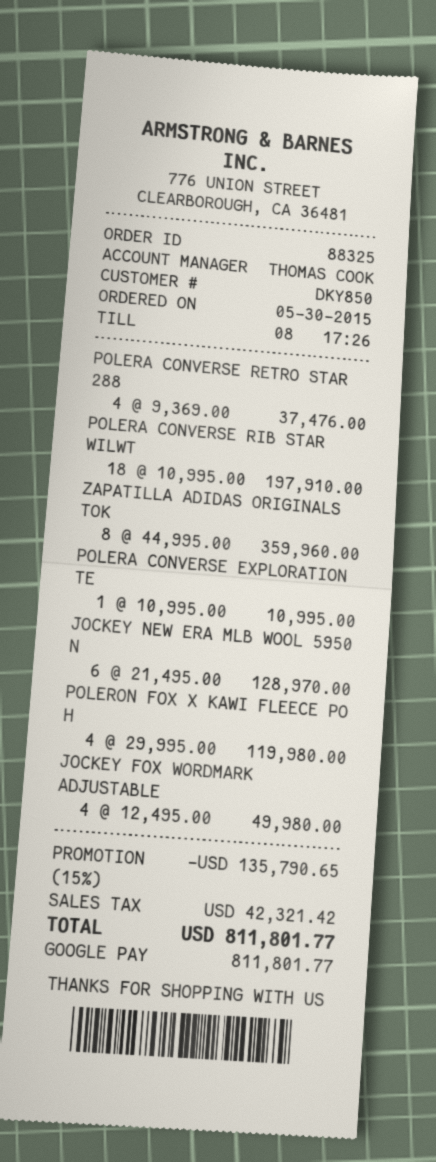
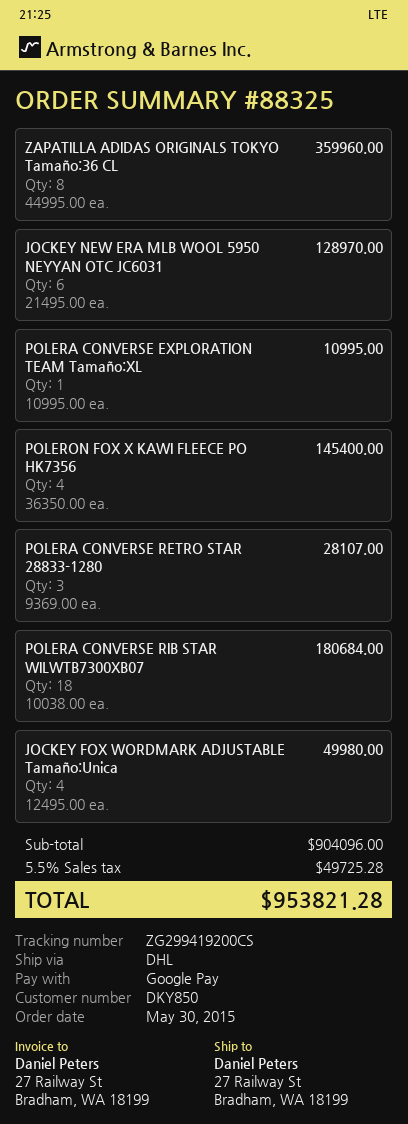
POLERA CONVERSE RETRO STAR 288: 4 x 9369.00 = 37476.00 -> 3 x 9369.00 = 28107.00
POLERA CONVERSE RIB STAR WILWT: 18 x 10995.00 = 197910.00 -> 18 x 10038.00 = 180684.00
POLERON FOX X KAWI FLEECE PO H: 4 x 29995.00 = 119980.00 -> 4 x 36350.00 = 145400.00
discount: 15% = 135790.65 -> none
tax: 42321.42 -> 49725.28
total: 811801.77 -> 953821.28

